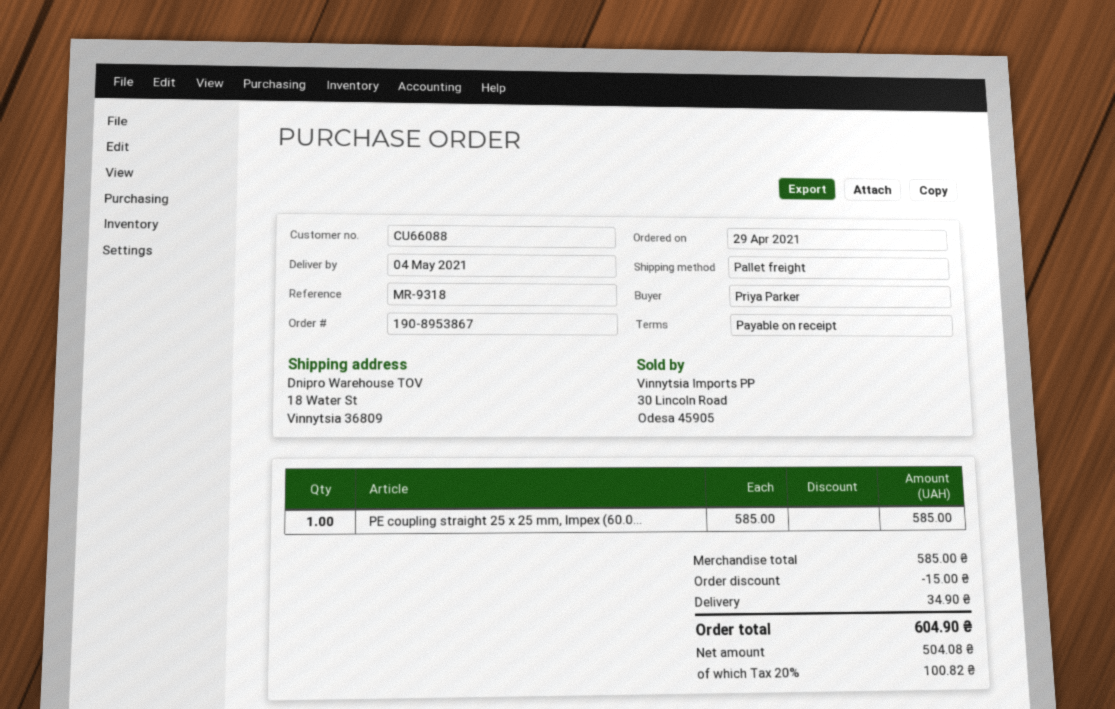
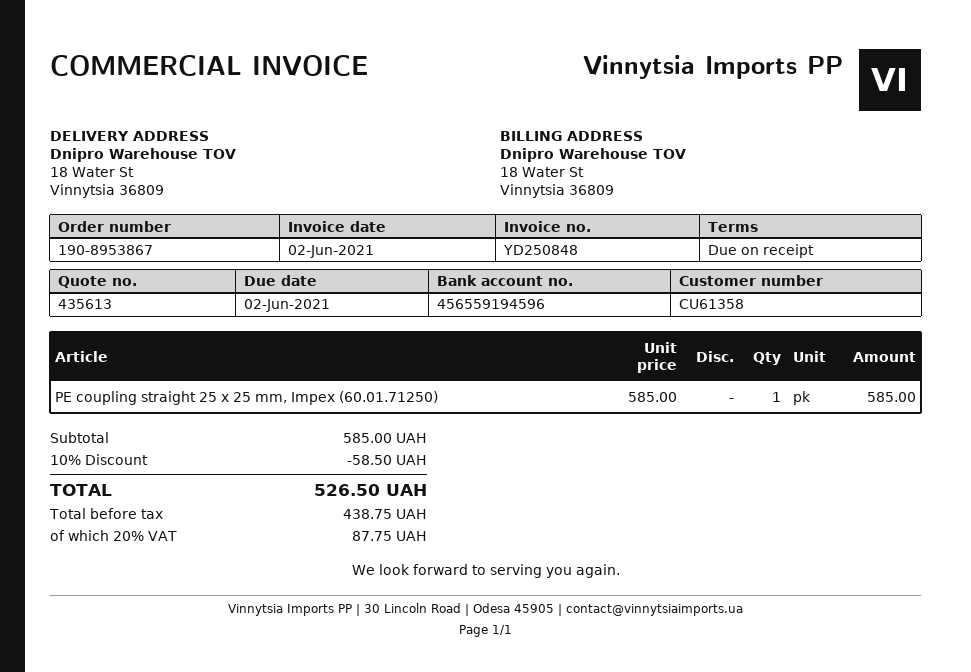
customer number: CU66088 -> CU61358
discount: 15.00 -> 58.50
shipping: 34.90 -> none
net: 504.08 -> 438.75
tax: 20% = 100.82 -> 20% = 87.75
total: 604.90 -> 526.50

